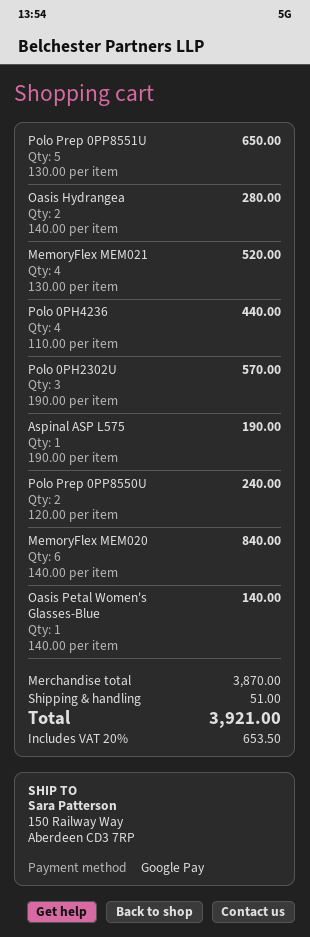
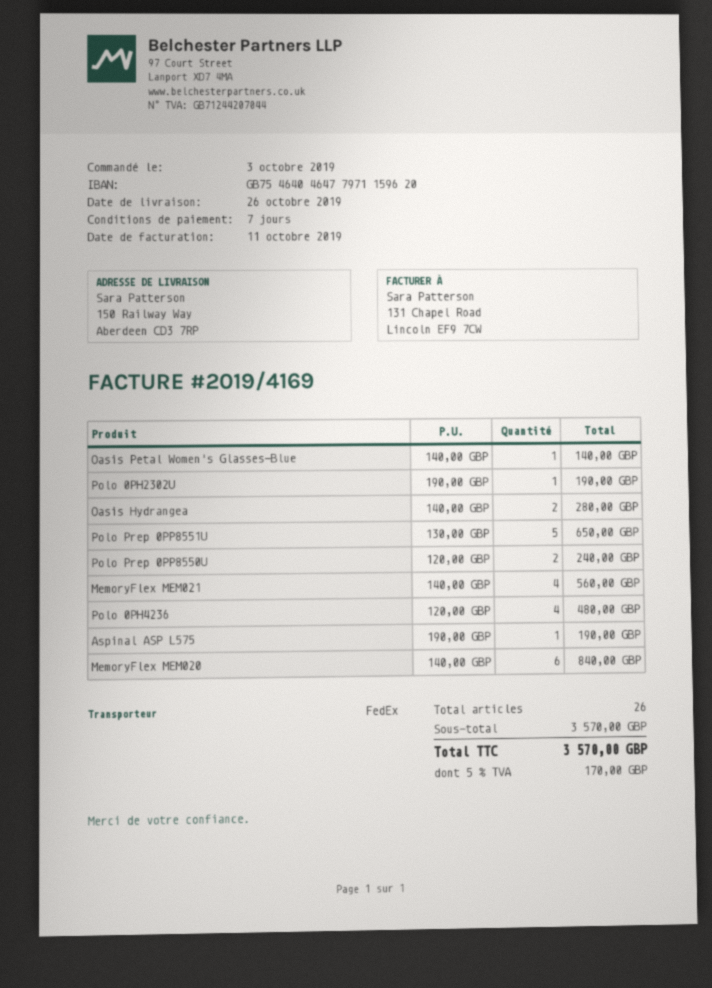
MemoryFlex MEM021: 4 x 130.00 = 520.00 -> 4 x 140.00 = 560.00
Polo 0PH4236: 4 x 110.00 = 440.00 -> 4 x 120.00 = 480.00
Polo 0PH2302U: 3 x 190.00 = 570.00 -> 1 x 190.00 = 190.00
subtotal: 3870.00 -> 3570.00
shipping: 51.00 -> none
tax: 20% = 653.50 -> 5% = 170.00
total: 3921.00 -> 3570.00

